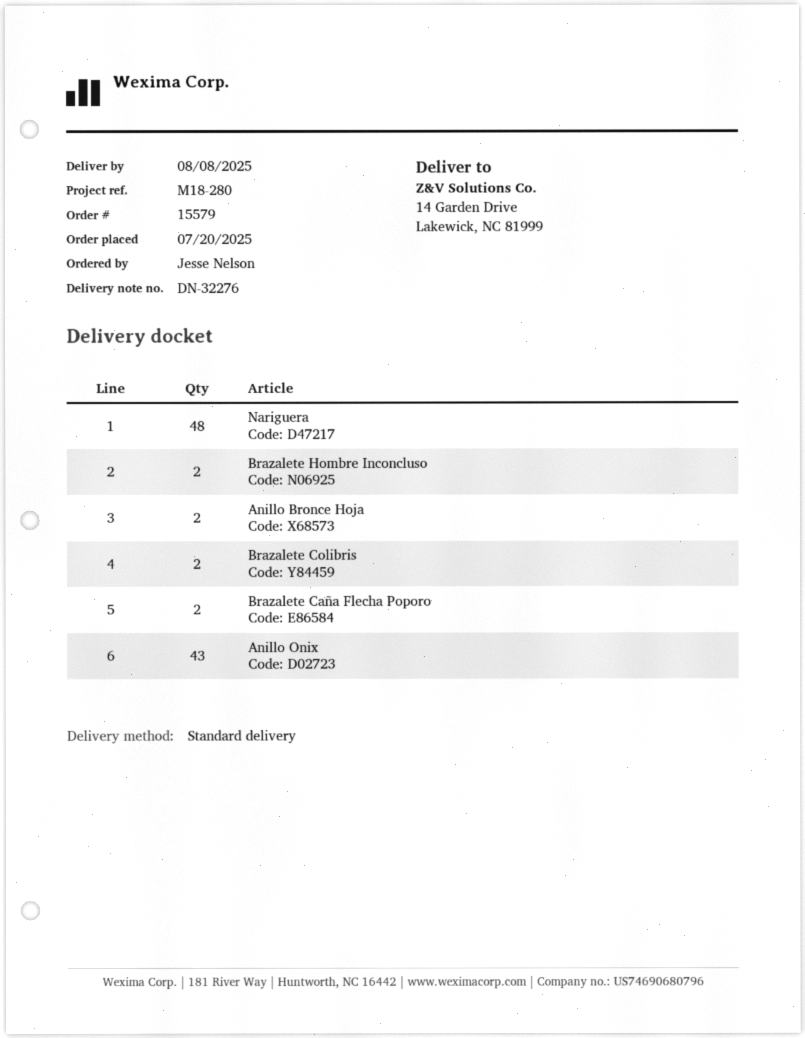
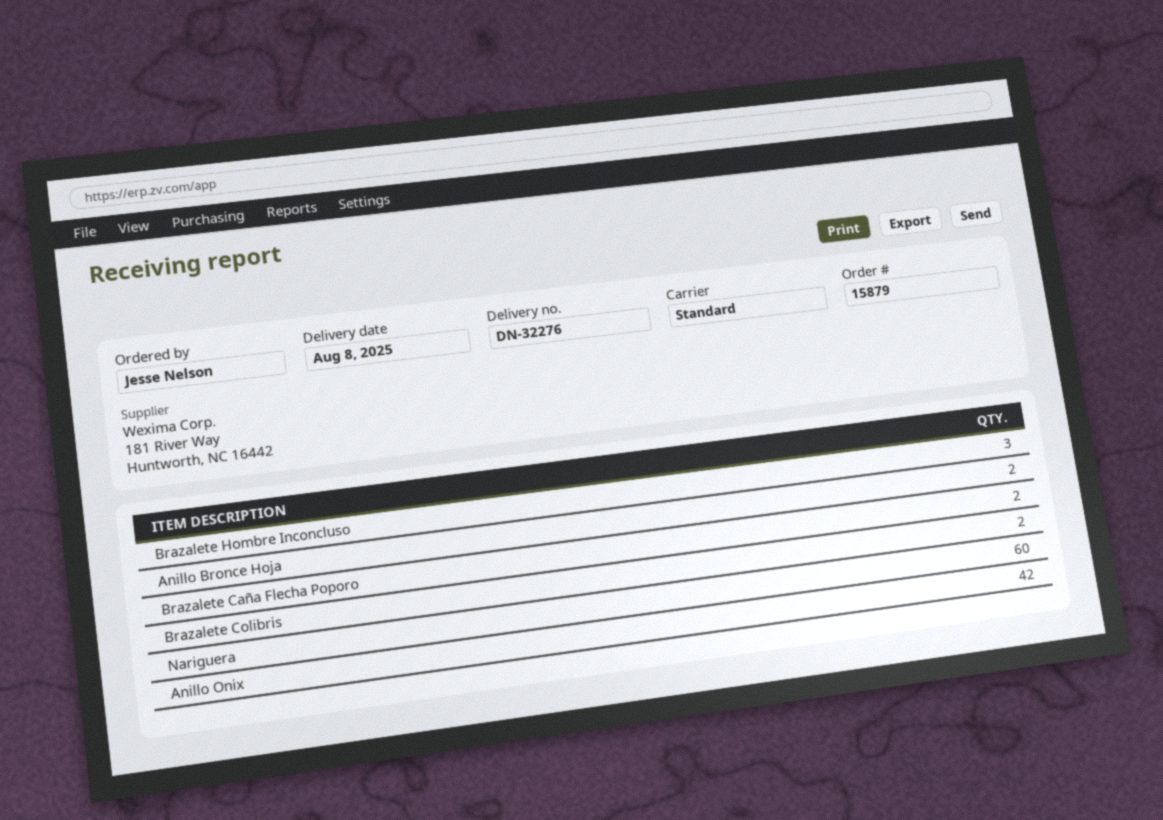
order number: 15579 -> 15879
Nariguera: 48 -> 60
Brazalete Hombre Inconcluso: 2 -> 3
Anillo Onix: 43 -> 42

